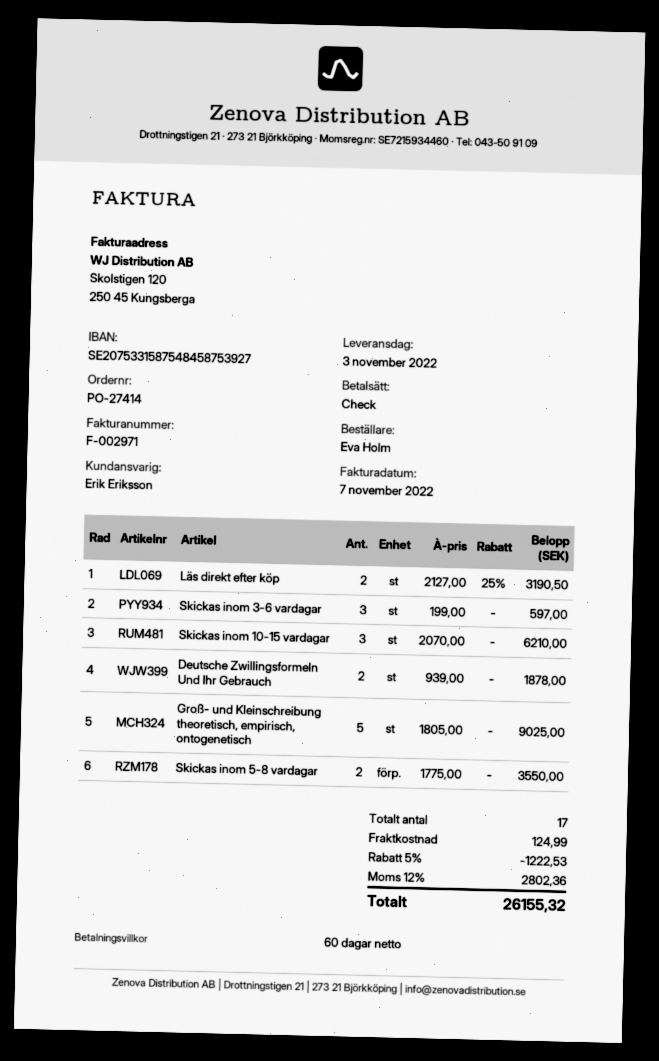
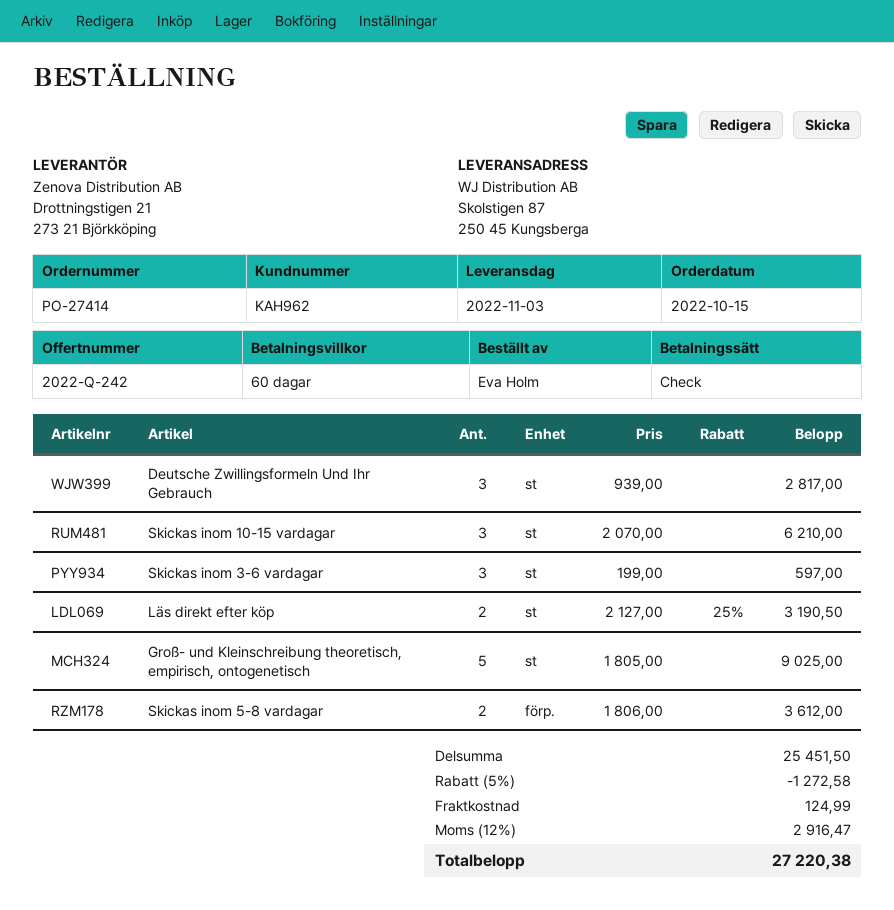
Deutsche Zwillingsformeln Und Ihr Gebrauch: 2 x 939.00 = 1878.00 -> 3 x 939.00 = 2817.00
Skickas inom 5-8 vardagar: 2 x 1775.00 = 3550.00 -> 2 x 1806.00 = 3612.00
discount: 5% = 1222.53 -> 5% = 1272.58
tax: 12% = 2802.36 -> 12% = 2916.47
total: 26155.32 -> 27220.38

